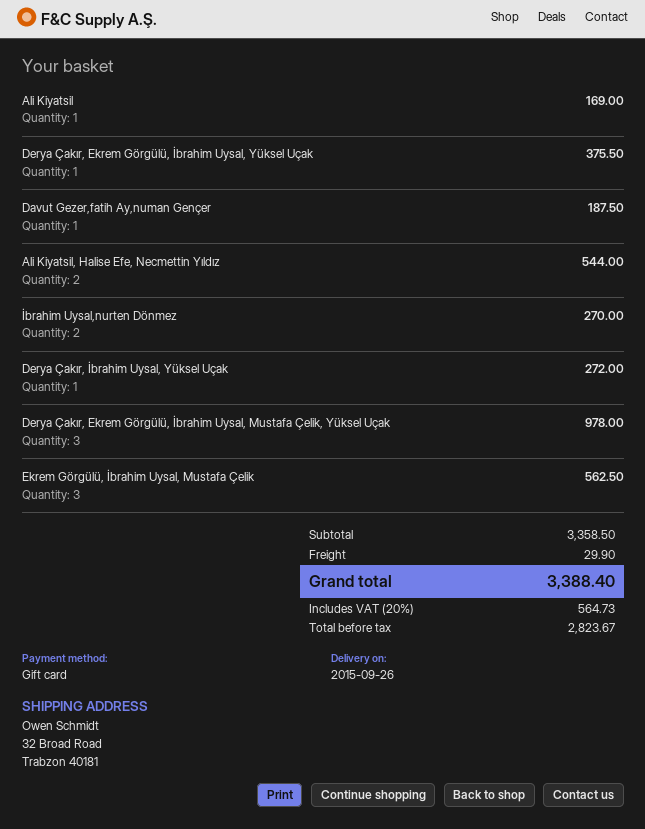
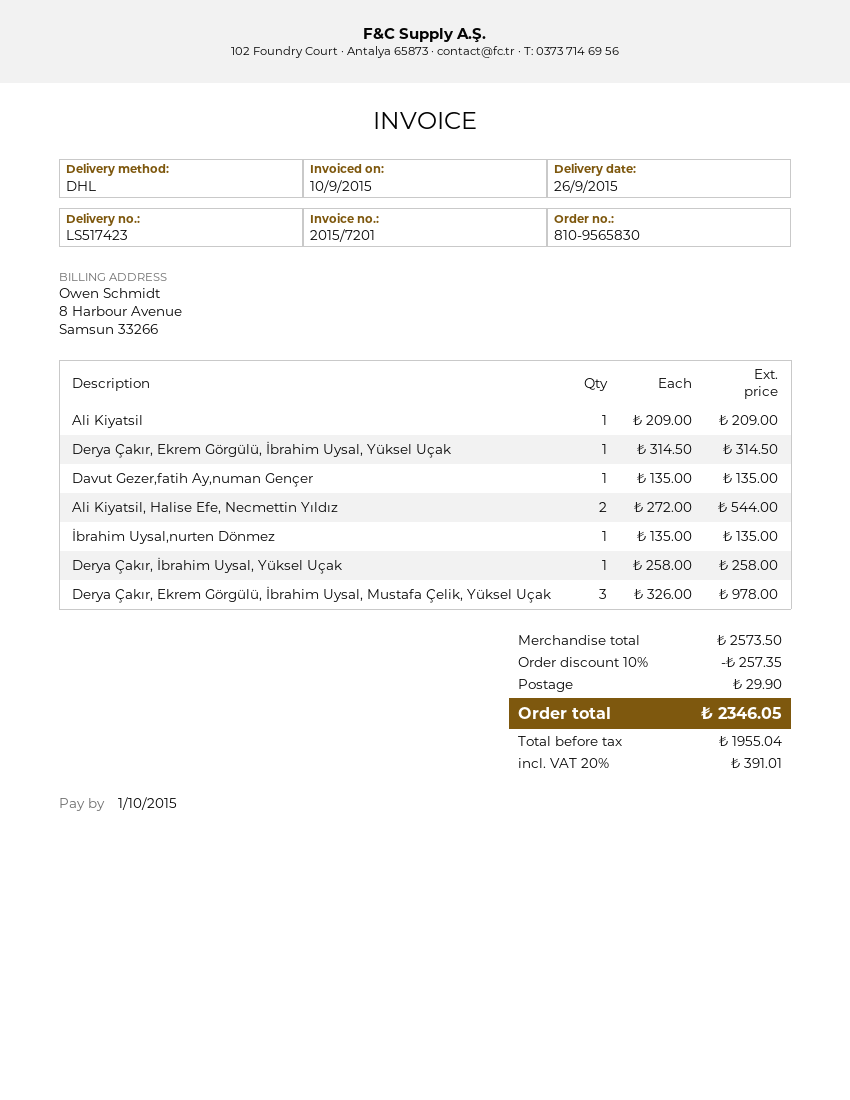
Ali Kiyatsil: 1 for 169.00 -> 1 for 209.00
Derya Çakır, Ekrem Görgülü, İbrahim Uysal, Yüksel Uçak: 1 for 375.50 -> 1 for 314.50
Davut Gezer,fatih Ay,numan Gençer: 1 for 187.50 -> 1 for 135.00
İbrahim Uysal,nurten Dönmez: 2 for 270.00 -> 1 for 135.00
Derya Çakır, İbrahim Uysal, Yüksel Uçak: 1 for 272.00 -> 1 for 258.00
Ekrem Görgülü, İbrahim Uysal, Mustafa Çelik: 3 for 562.50 -> none
subtotal: 3358.50 -> 2573.50
discount: none -> 10% = 257.35
net: 2823.67 -> 1955.04
tax: 20% = 564.73 -> 20% = 391.01
total: 3388.40 -> 2346.05

